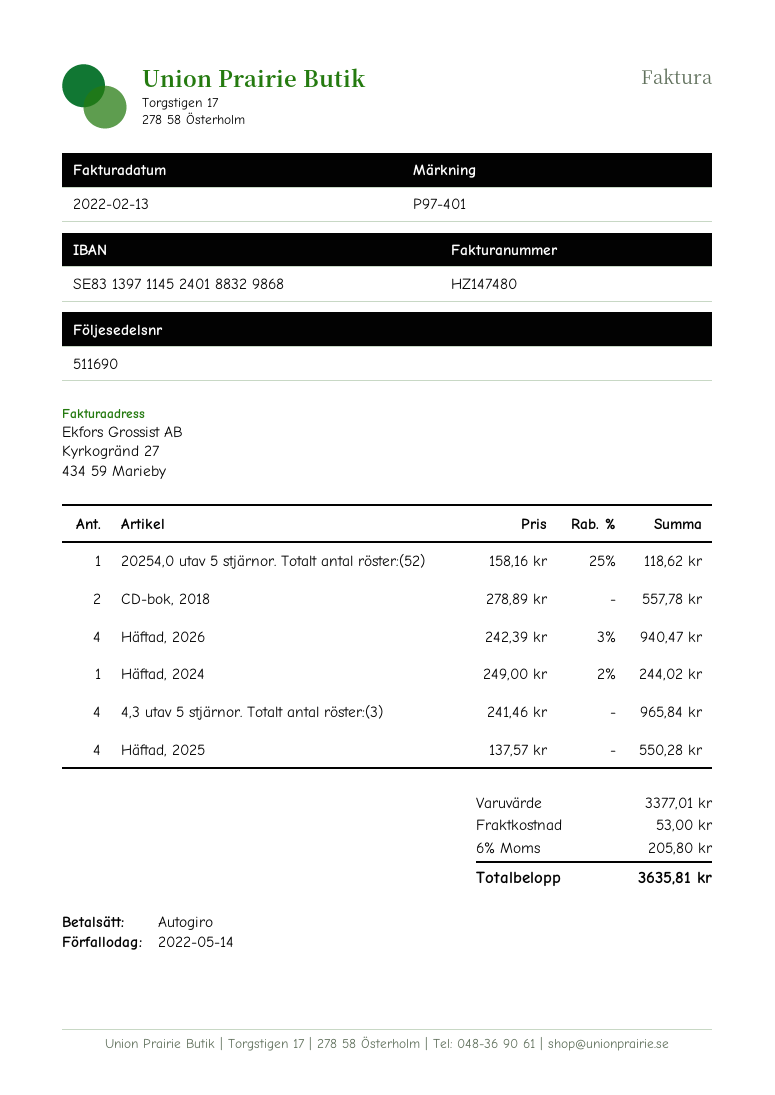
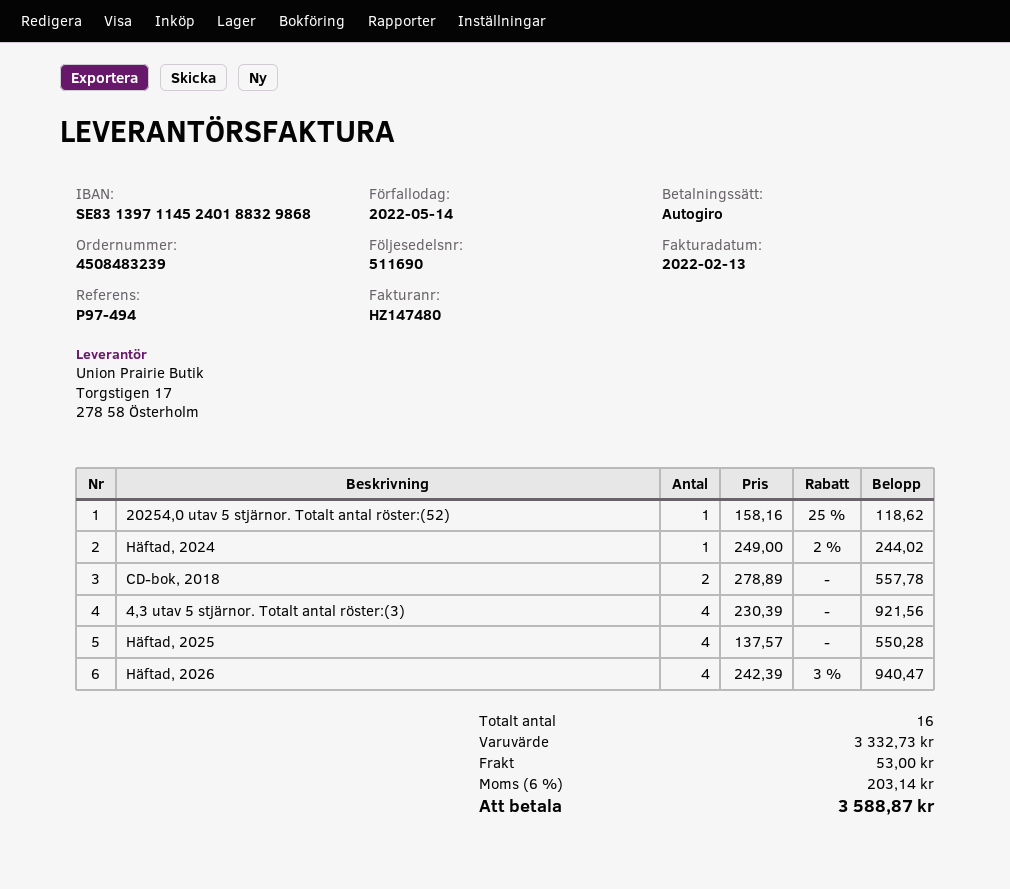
reference: P97-401 -> P97-494
4,3 utav 5 stjärnor. Totalt antal röster:(3): 4 x 241.46 = 965.84 -> 4 x 230.39 = 921.56
subtotal: 3377.01 -> 3332.73
tax: 6% = 205.80 -> 6% = 203.14
total: 3635.81 -> 3588.87

